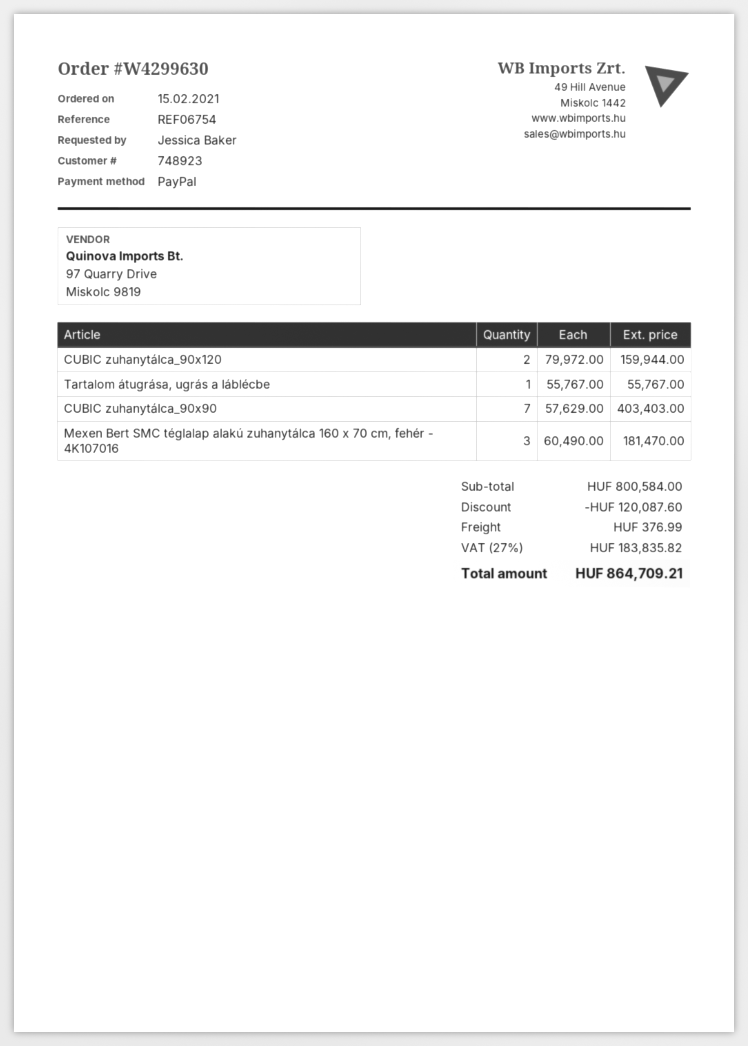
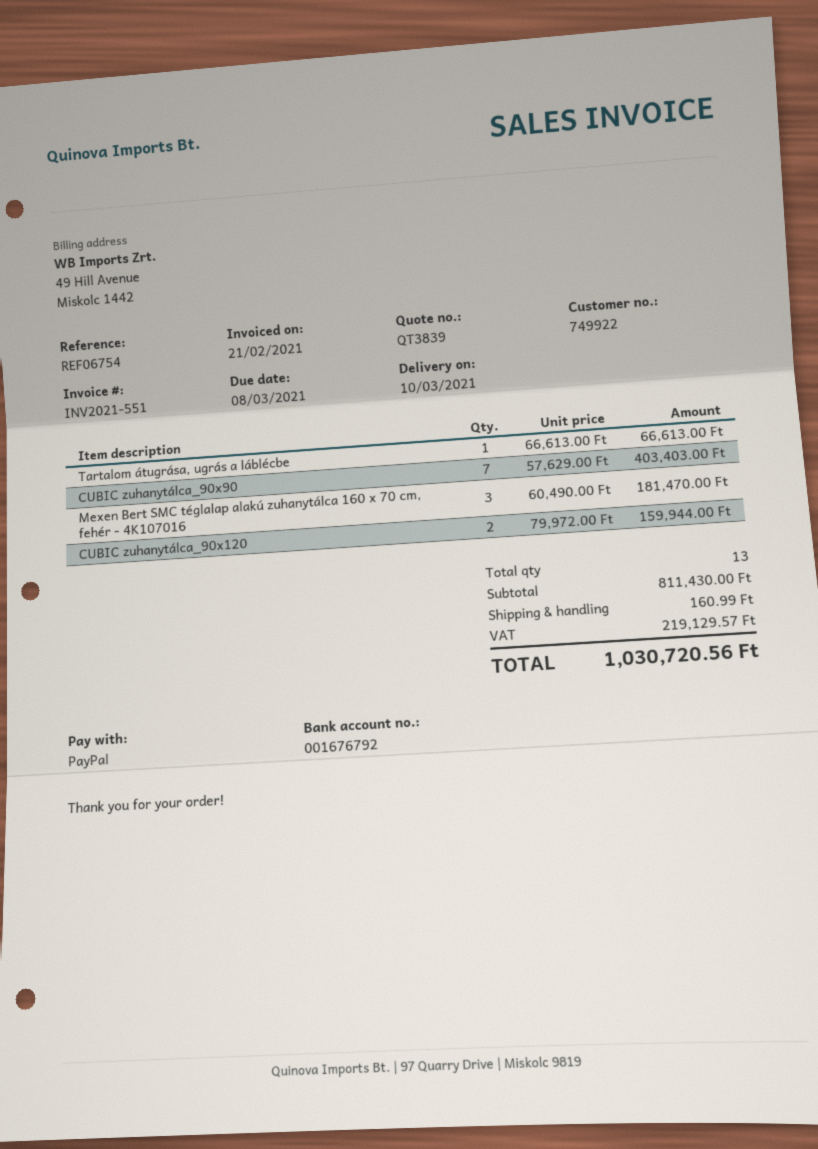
customer number: 748923 -> 749922
Tartalom átugrása, ugrás a láblécbe: 1 x 55767.00 = 55767.00 -> 1 x 66613.00 = 66613.00
subtotal: 800584.00 -> 811430.00
discount: 120087.60 -> none
shipping: 376.99 -> 160.99
tax: 183835.82 -> 219129.57
total: 864709.21 -> 1030720.56

